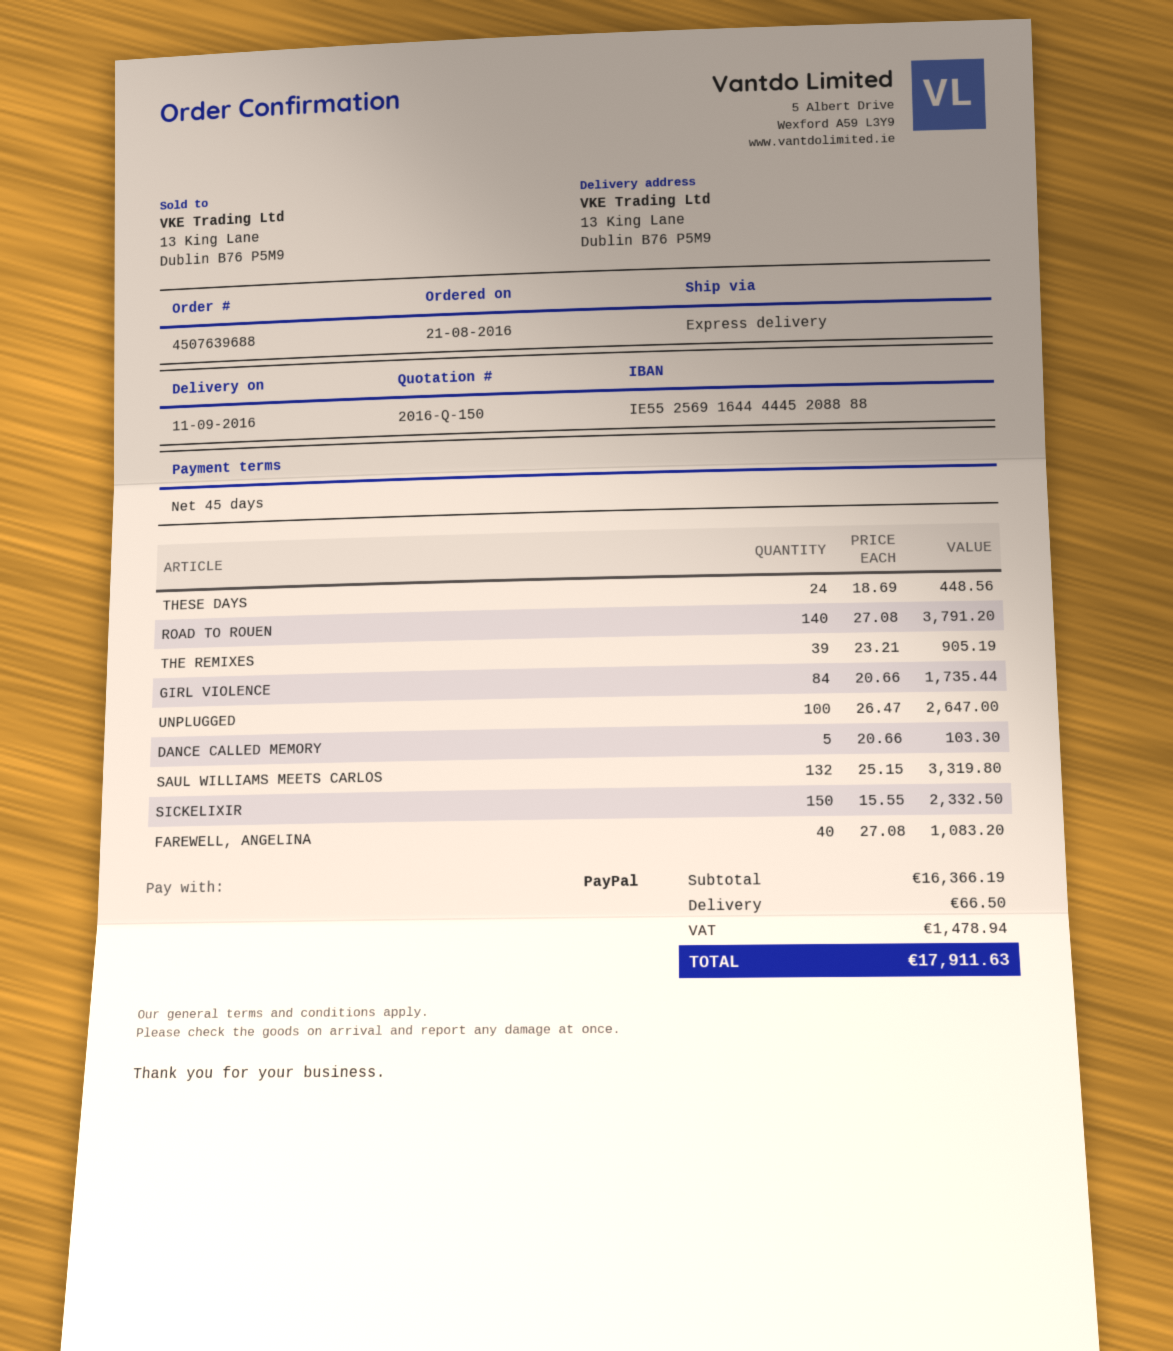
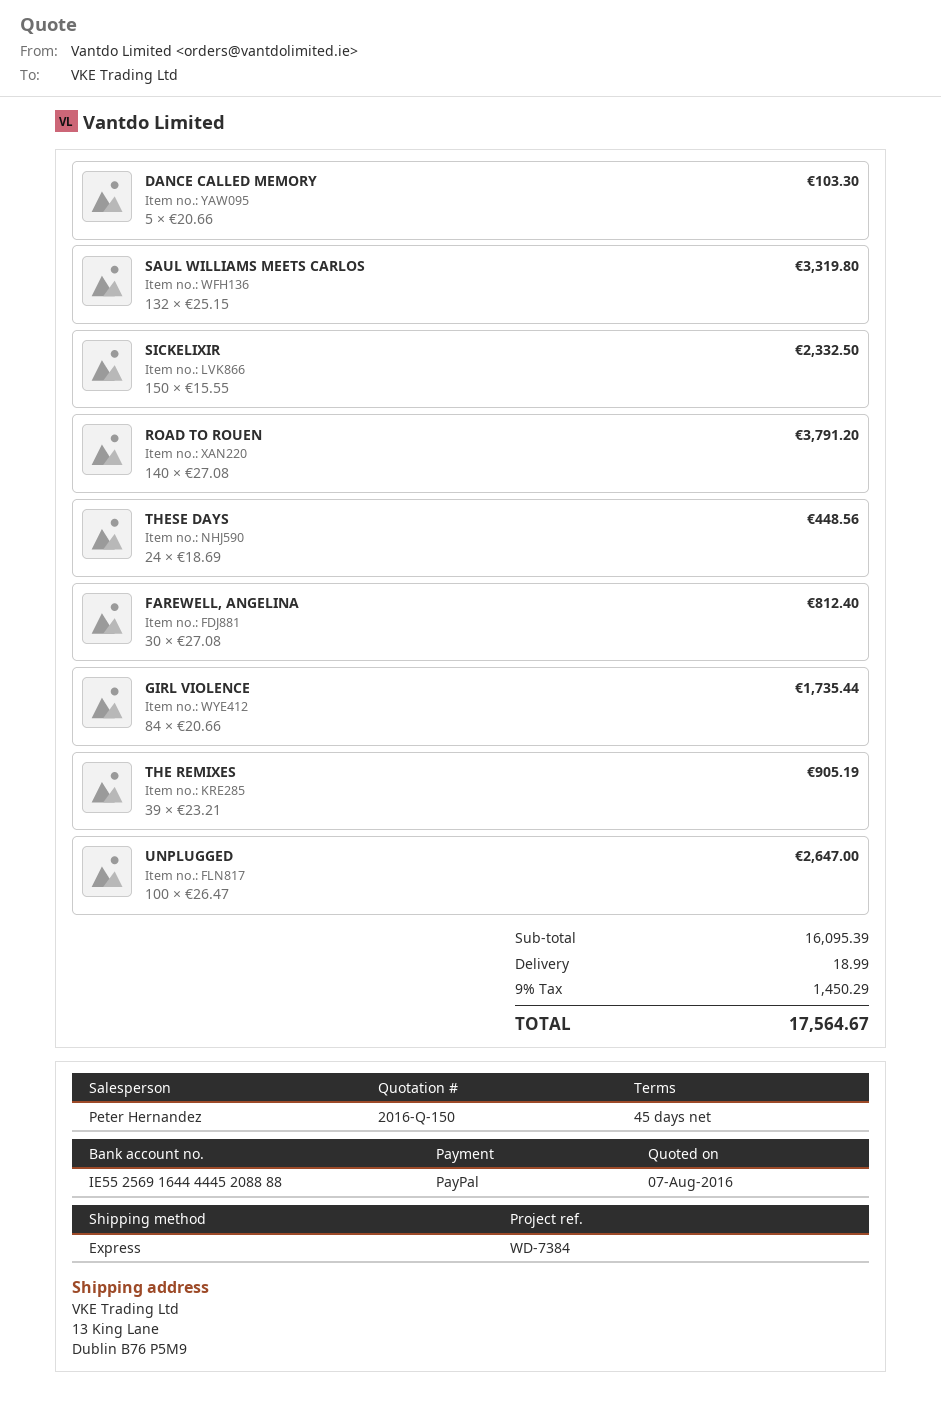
FAREWELL, ANGELINA: 40 x 27.08 = 1083.20 -> 30 x 27.08 = 812.40
subtotal: 16366.19 -> 16095.39
shipping: 66.50 -> 18.99
tax: 1478.94 -> 1450.29
total: 17911.63 -> 17564.67

